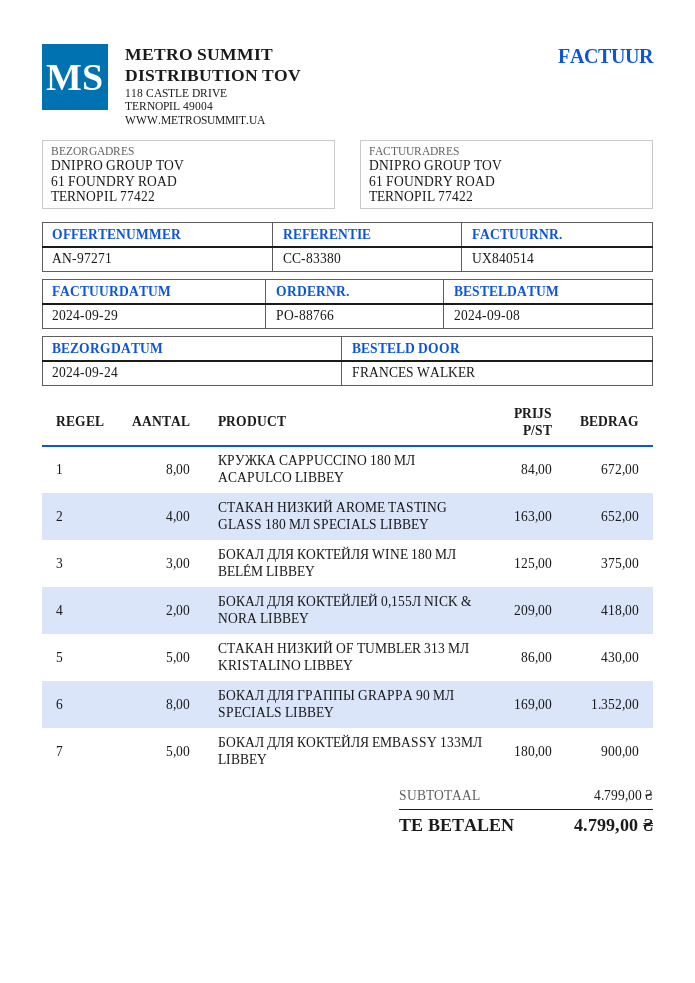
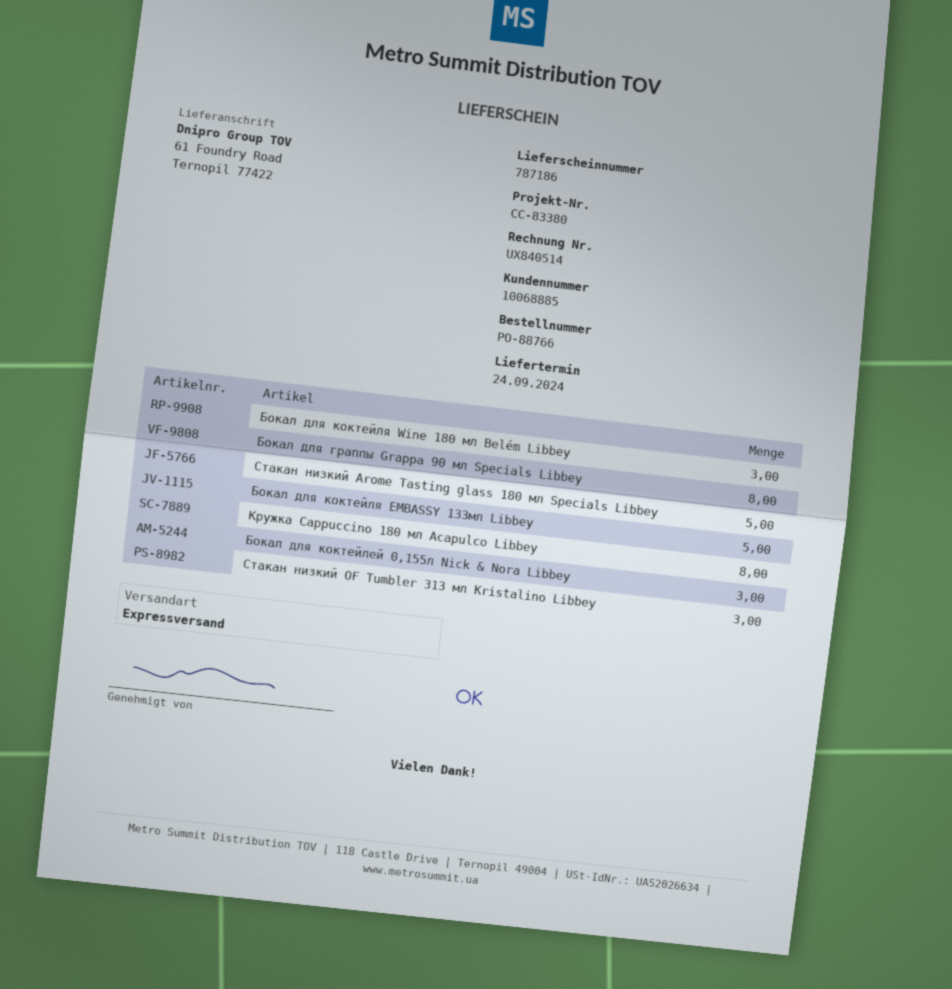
СТАКАН НИЗКИЙ AROME TASTING GLASS 180 МЛ SPECIALS LIBBEY: 4 -> 5
БОКАЛ ДЛЯ КОКТЕЙЛЕЙ 0,155Л NICK & NORA LIBBEY: 2 -> 3
СТАКАН НИЗКИЙ OF TUMBLER 313 МЛ KRISTALINO LIBBEY: 5 -> 3

